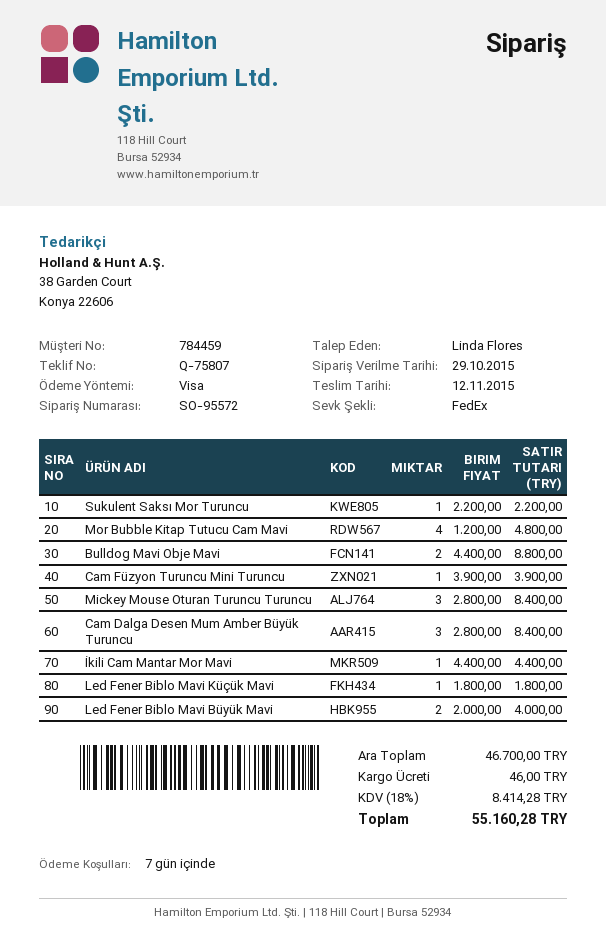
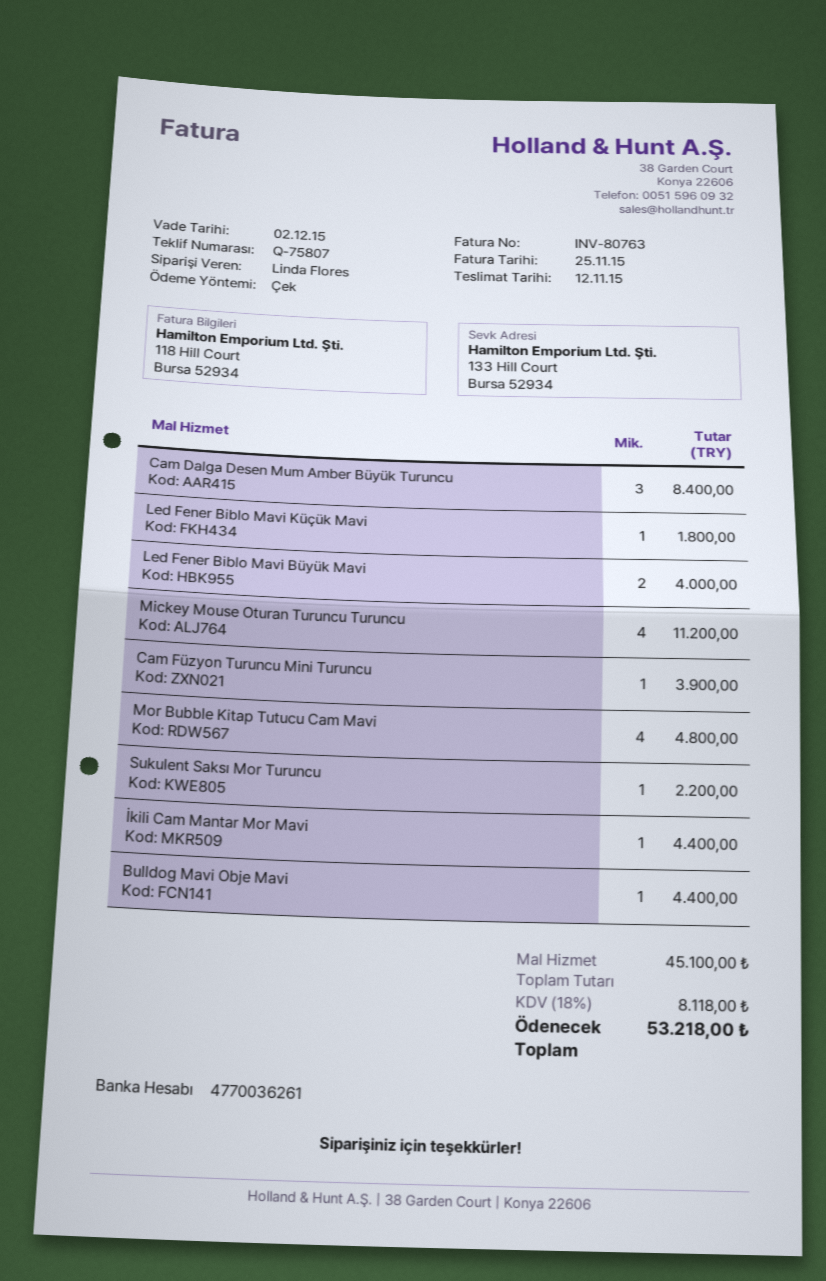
payment method: Visa -> cheque
Bulldog Mavi Obje Mavi: 2 for 8800.00 -> 1 for 4400.00
Mickey Mouse Oturan Turuncu Turuncu: 3 for 8400.00 -> 4 for 11200.00
subtotal: 46700.00 -> 45100.00
shipping: 46.00 -> none
tax: 18% = 8414.28 -> 18% = 8118.00
total: 55160.28 -> 53218.00

